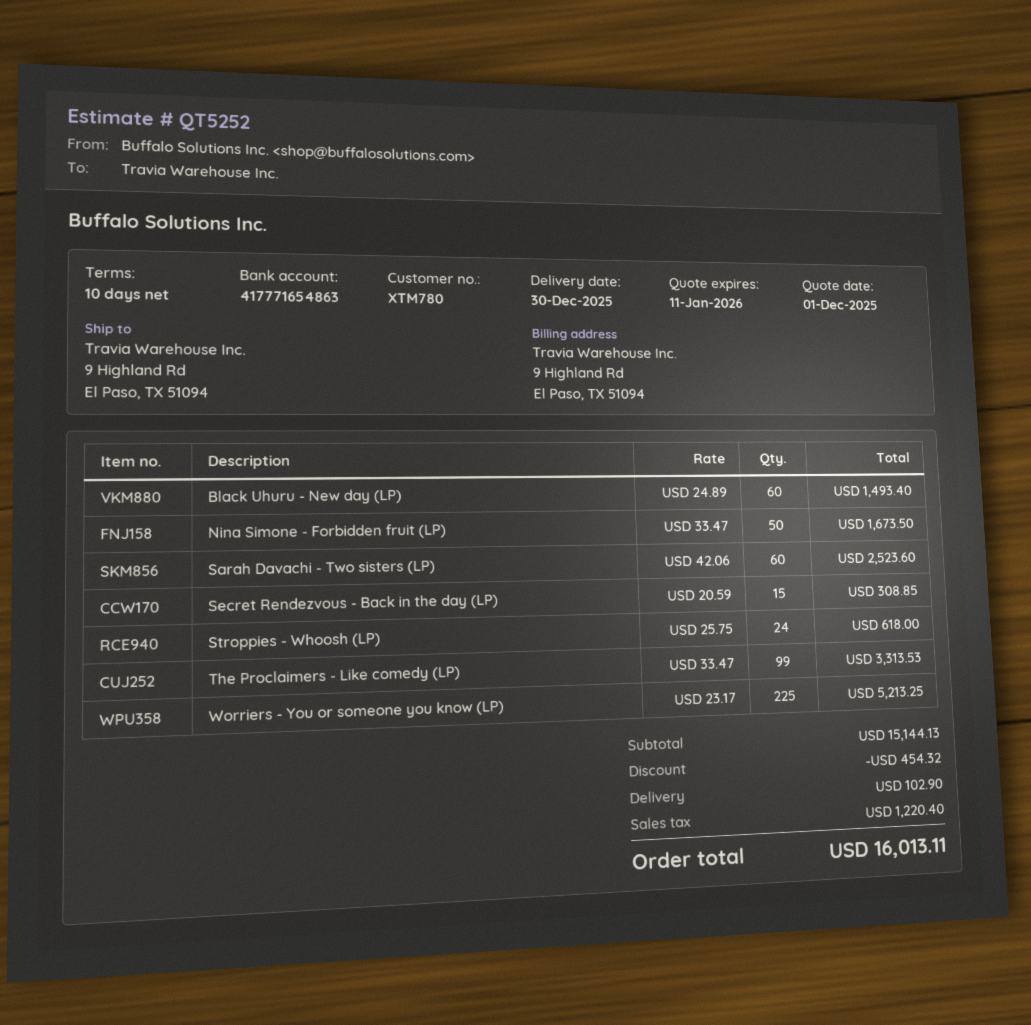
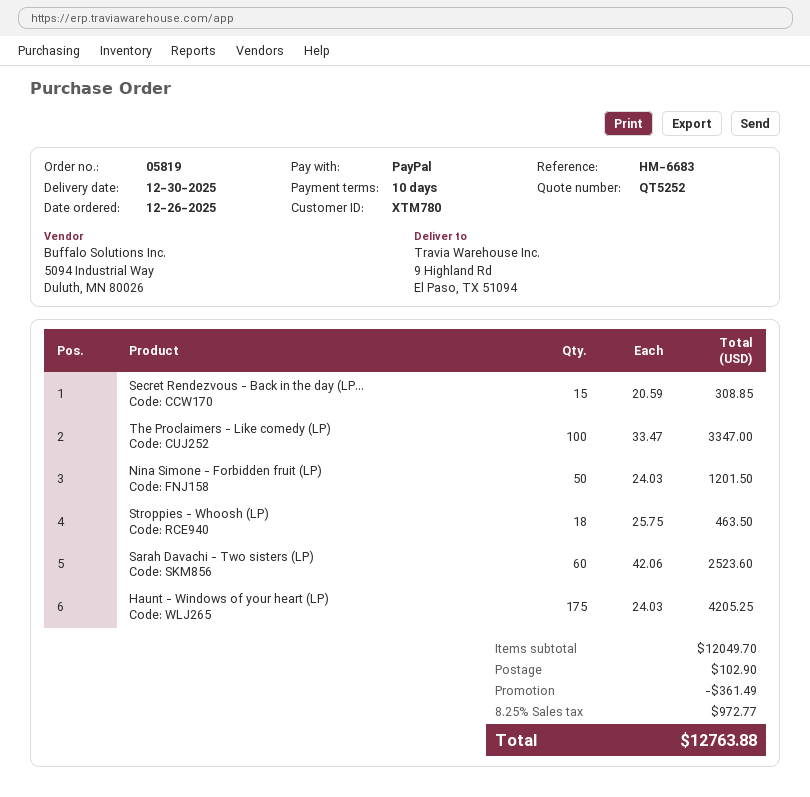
Black Uhuru - New day (LP): 60 x 24.89 = 1493.40 -> none
Nina Simone - Forbidden fruit (LP): 50 x 33.47 = 1673.50 -> 50 x 24.03 = 1201.50
Stroppies - Whoosh (LP): 24 x 25.75 = 618.00 -> 18 x 25.75 = 463.50
The Proclaimers - Like comedy (LP): 99 x 33.47 = 3313.53 -> 100 x 33.47 = 3347.00
Worriers - You or someone you know (LP): 225 x 23.17 = 5213.25 -> none
Haunt - Windows of your heart (LP): none -> 175 x 24.03 = 4205.25
subtotal: 15144.13 -> 12049.70
discount: 454.32 -> 361.49
tax: 1220.40 -> 972.77
total: 16013.11 -> 12763.88

